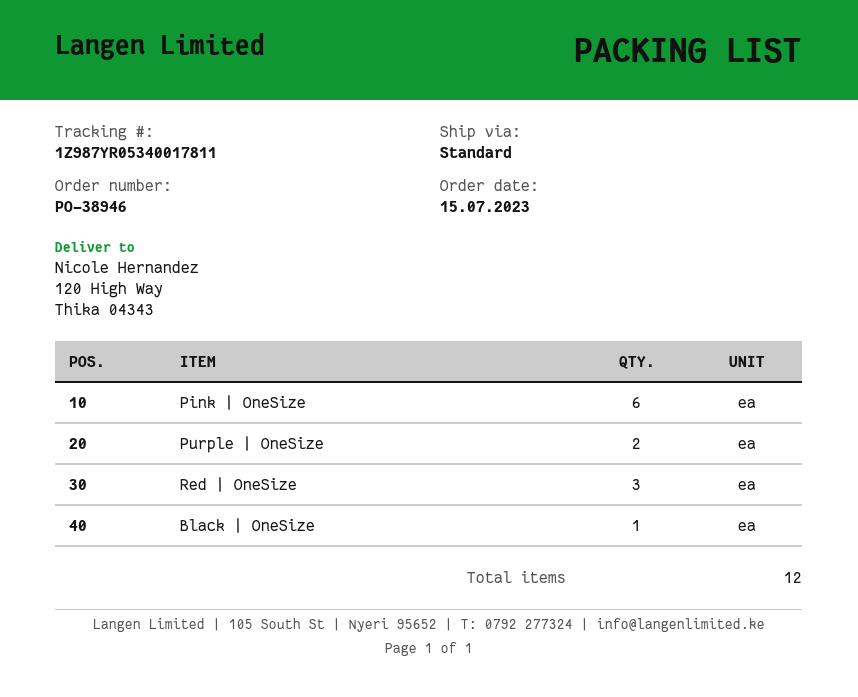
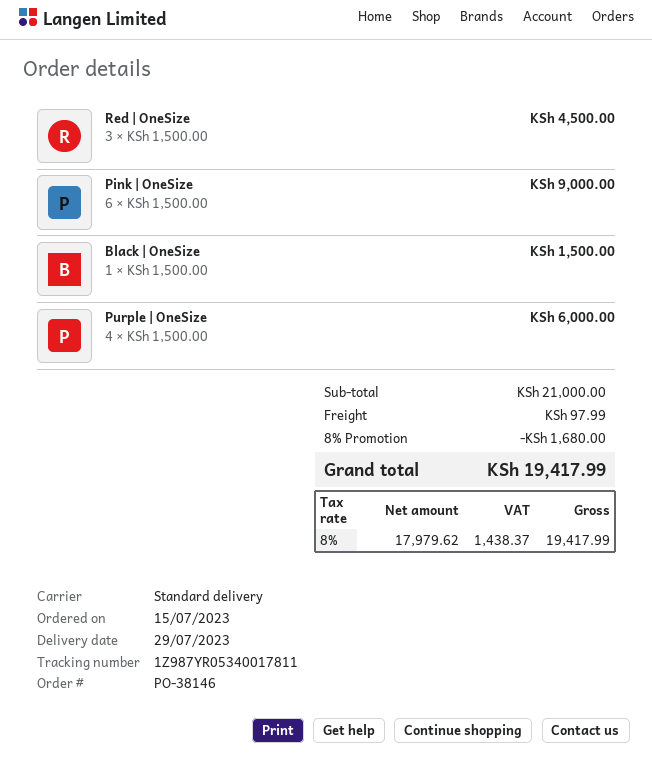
order number: PO-38946 -> PO-38146
Purple | OneSize: 2 -> 4

